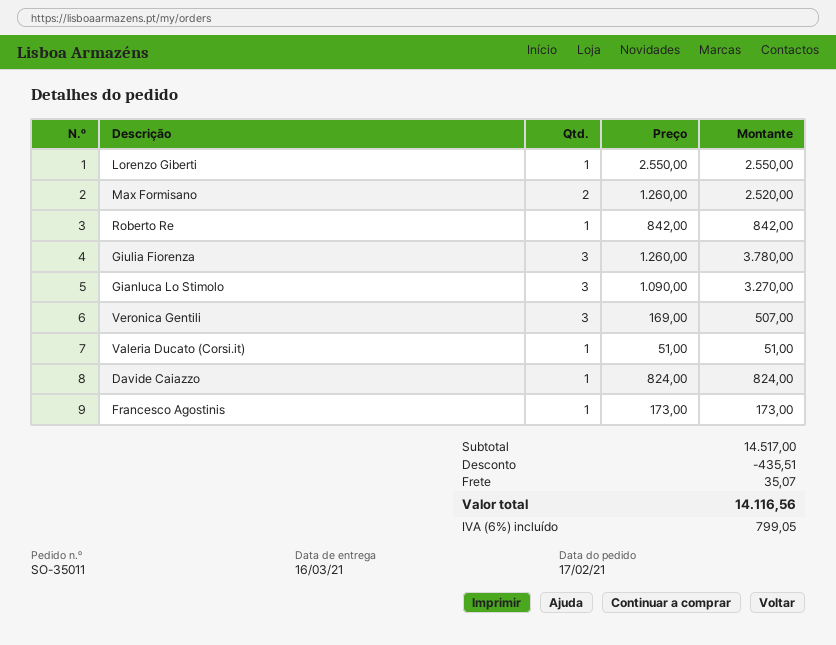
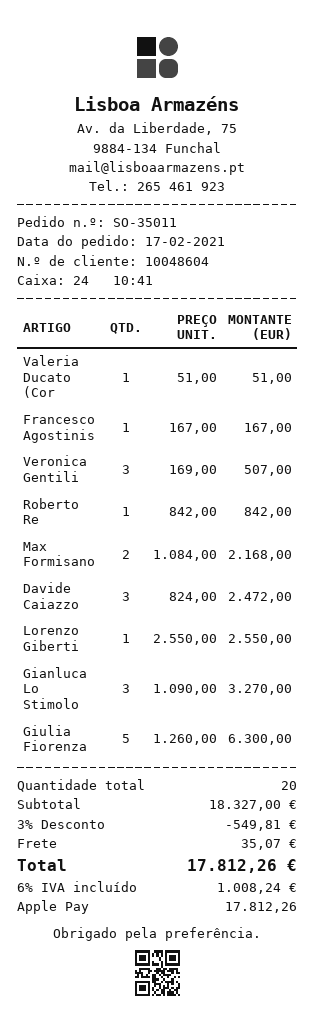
Max Formisano: 2 x 1260.00 = 2520.00 -> 2 x 1084.00 = 2168.00
Giulia Fiorenza: 3 x 1260.00 = 3780.00 -> 5 x 1260.00 = 6300.00
Davide Caiazzo: 1 x 824.00 = 824.00 -> 3 x 824.00 = 2472.00
Francesco Agostinis: 1 x 173.00 = 173.00 -> 1 x 167.00 = 167.00
subtotal: 14517.00 -> 18327.00
discount: 435.51 -> 549.81
tax: 6% = 799.05 -> 6% = 1008.24
total: 14116.56 -> 17812.26

